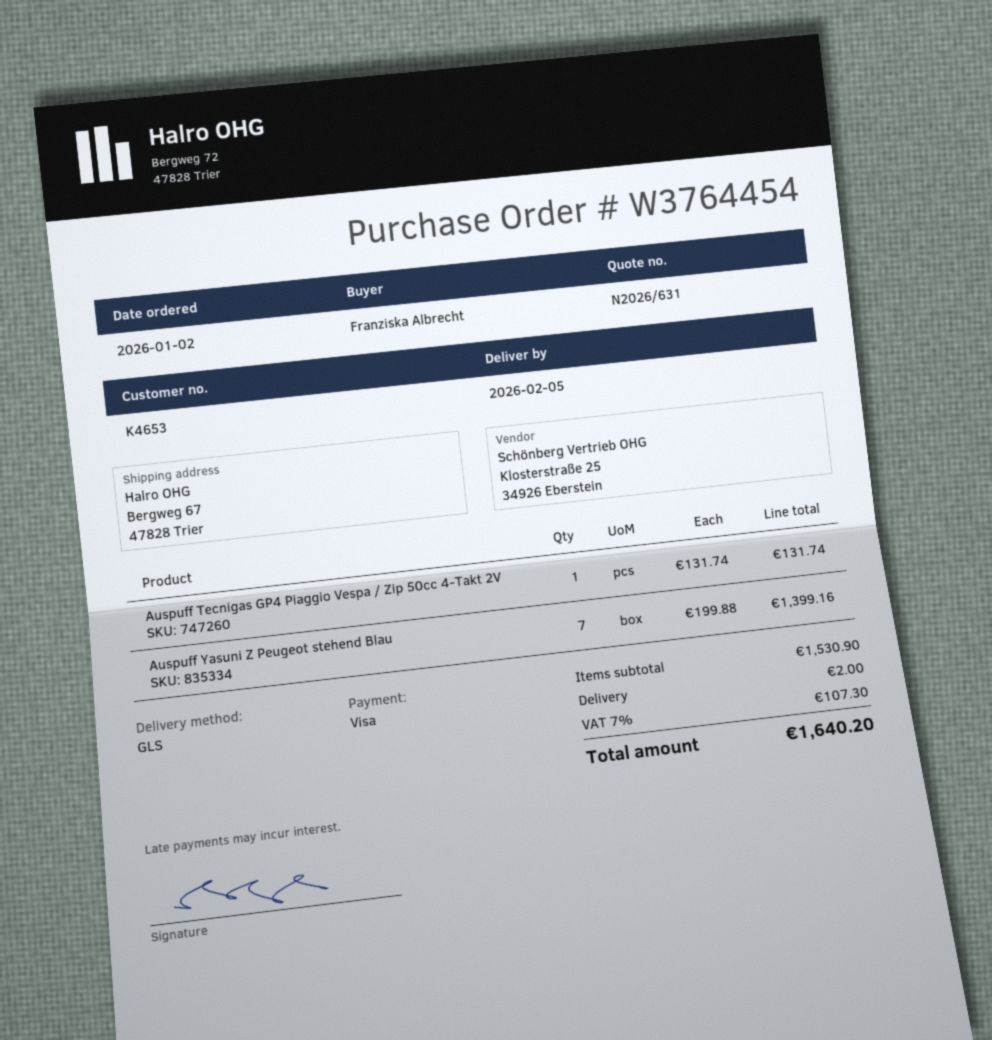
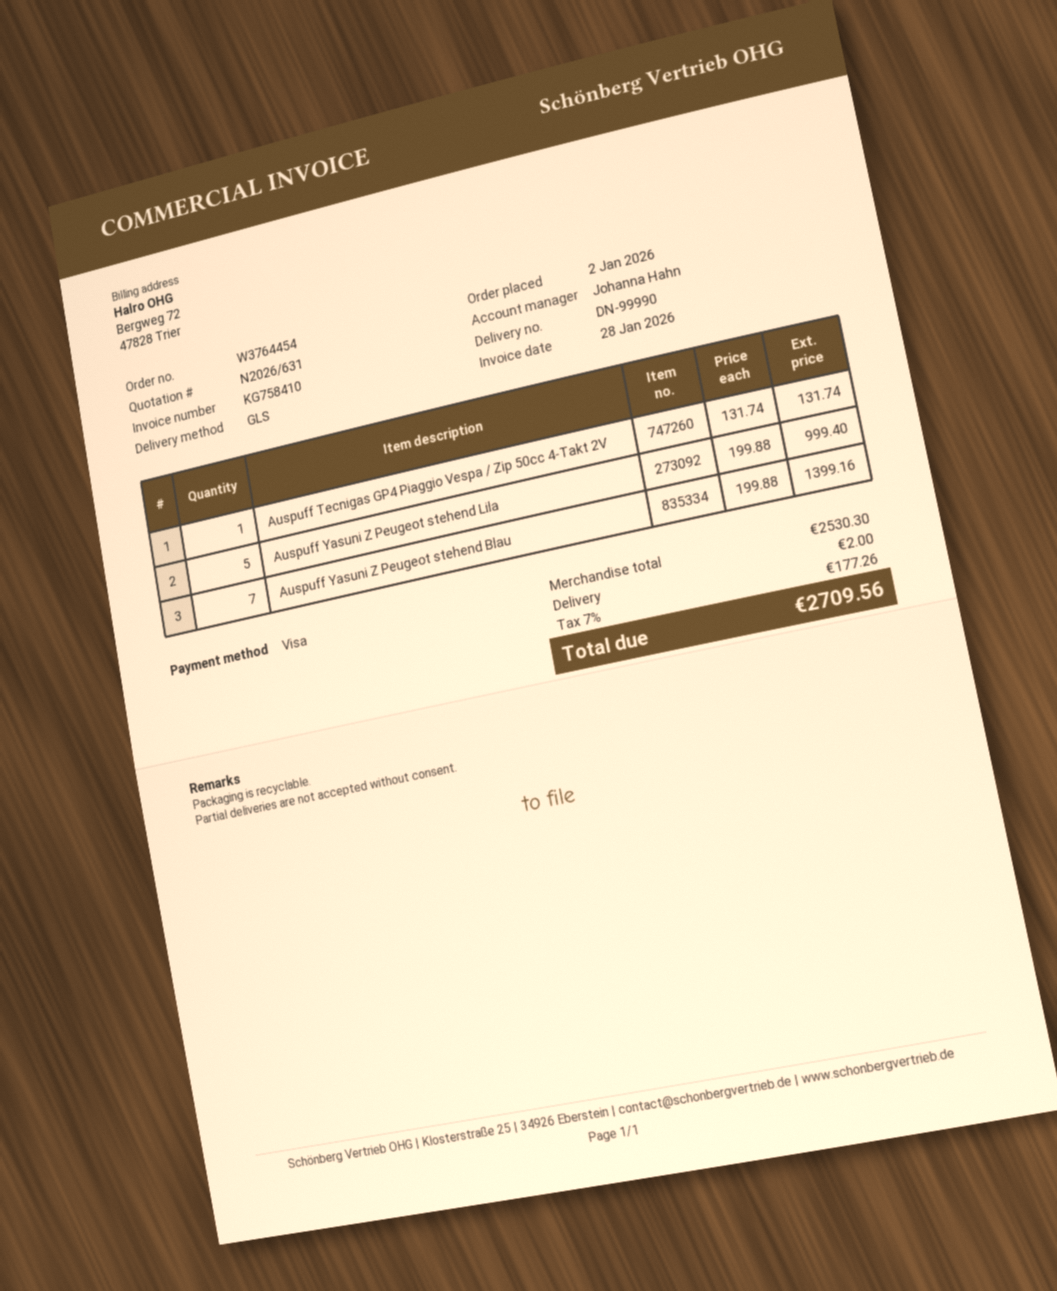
Auspuff Yasuni Z Peugeot stehend Lila: none -> 5 x 199.88 = 999.40
subtotal: 1530.90 -> 2530.30
tax: 7% = 107.30 -> 7% = 177.26
total: 1640.20 -> 2709.56

